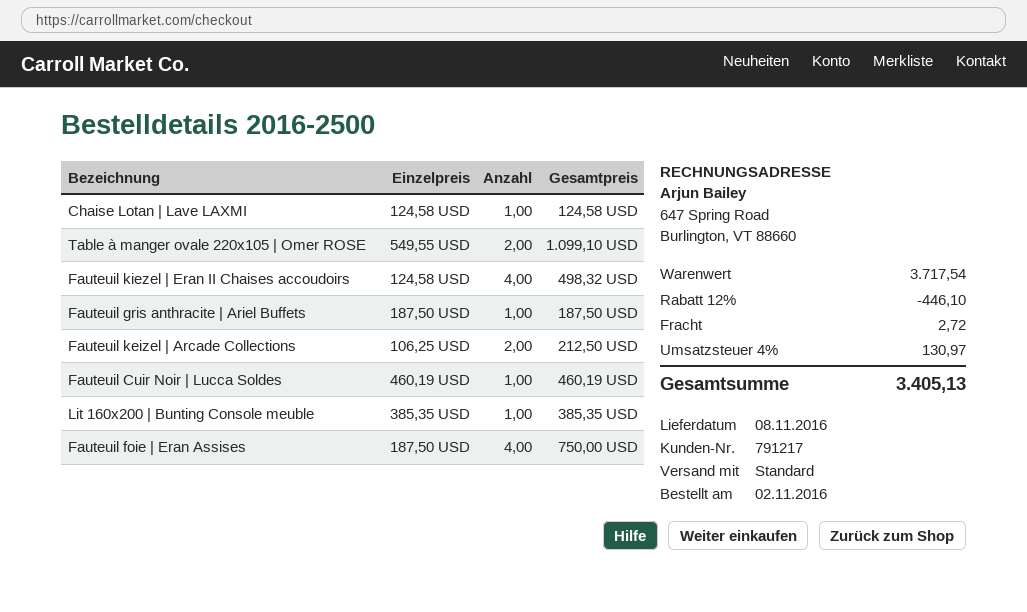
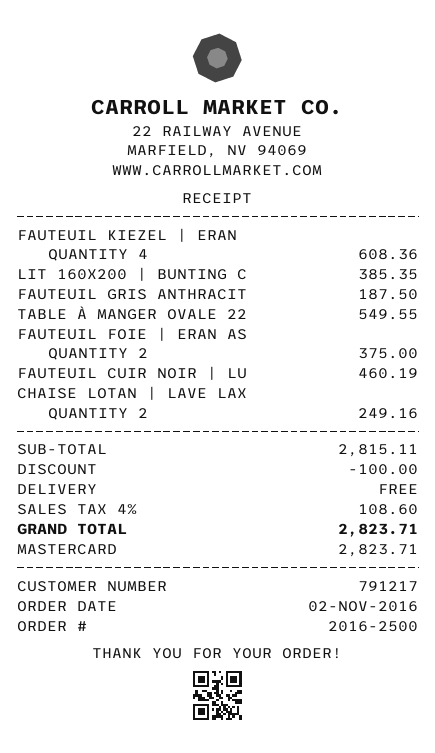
Chaise Lotan | Lave LAXMI: 1 for 124.58 -> 2 for 249.16
Table à manger ovale 220x105 | Omer ROSE: 2 for 1099.10 -> 1 for 549.55
Fauteuil kiezel | Eran II Chaises accoudoirs: 4 for 498.32 -> 4 for 608.36
Fauteuil keizel | Arcade Collections: 2 for 212.50 -> none
Fauteuil foie | Eran Assises: 4 for 750.00 -> 2 for 375.00
subtotal: 3717.54 -> 2815.11
discount: 446.10 -> 100.00
shipping: 2.72 -> 0.00
tax: 4% = 130.97 -> 4% = 108.60
total: 3405.13 -> 2823.71

